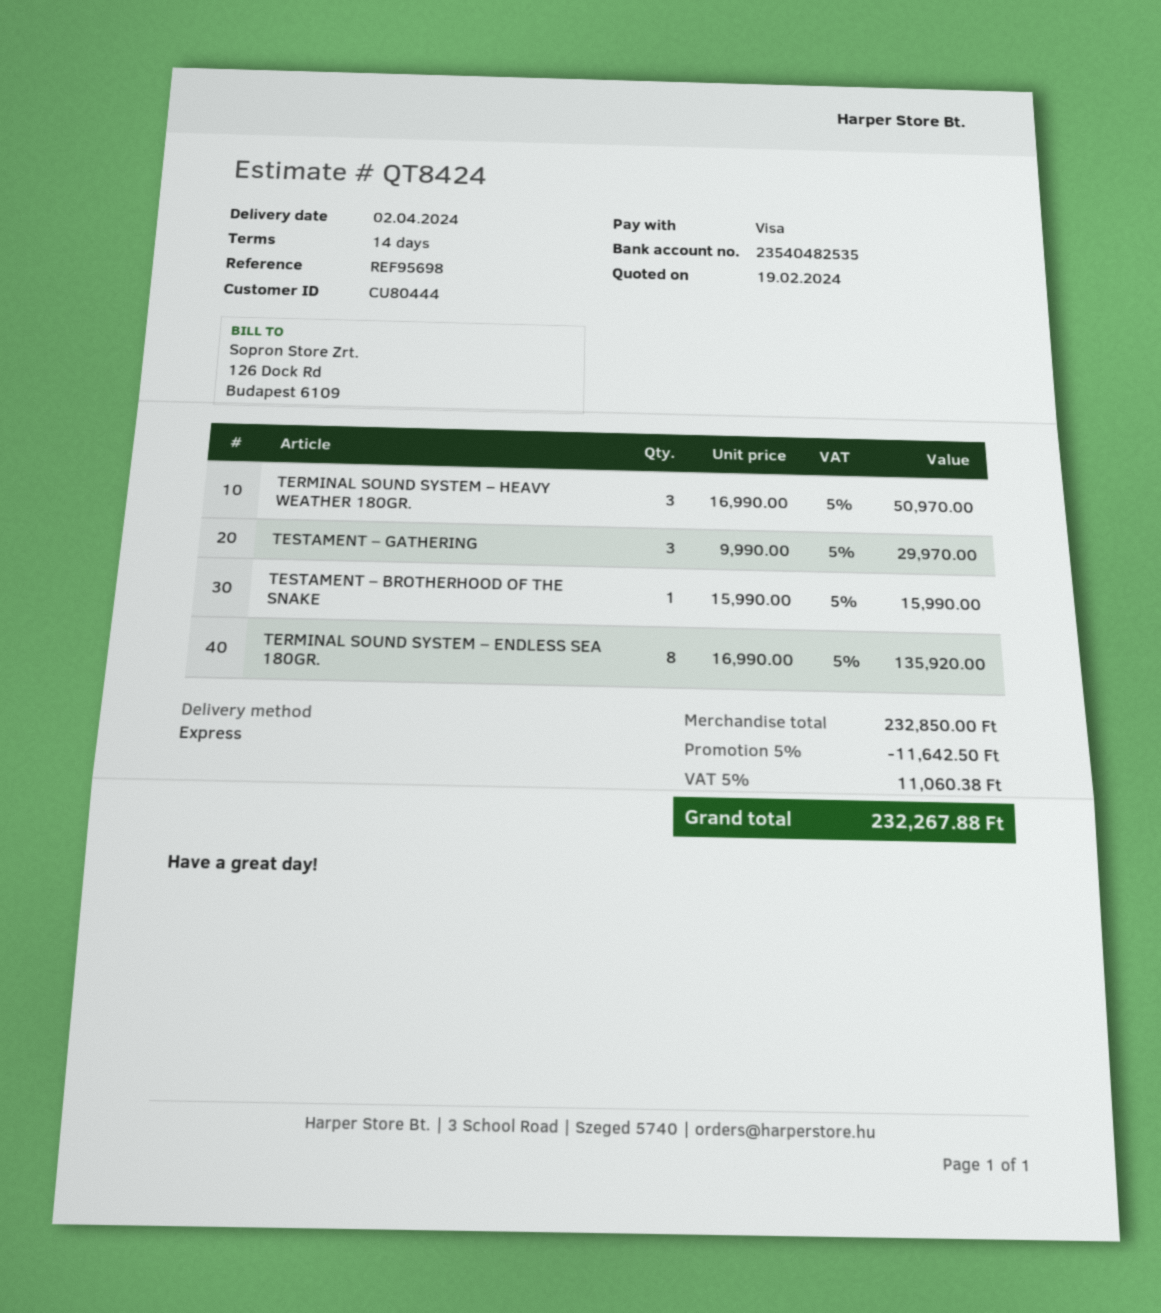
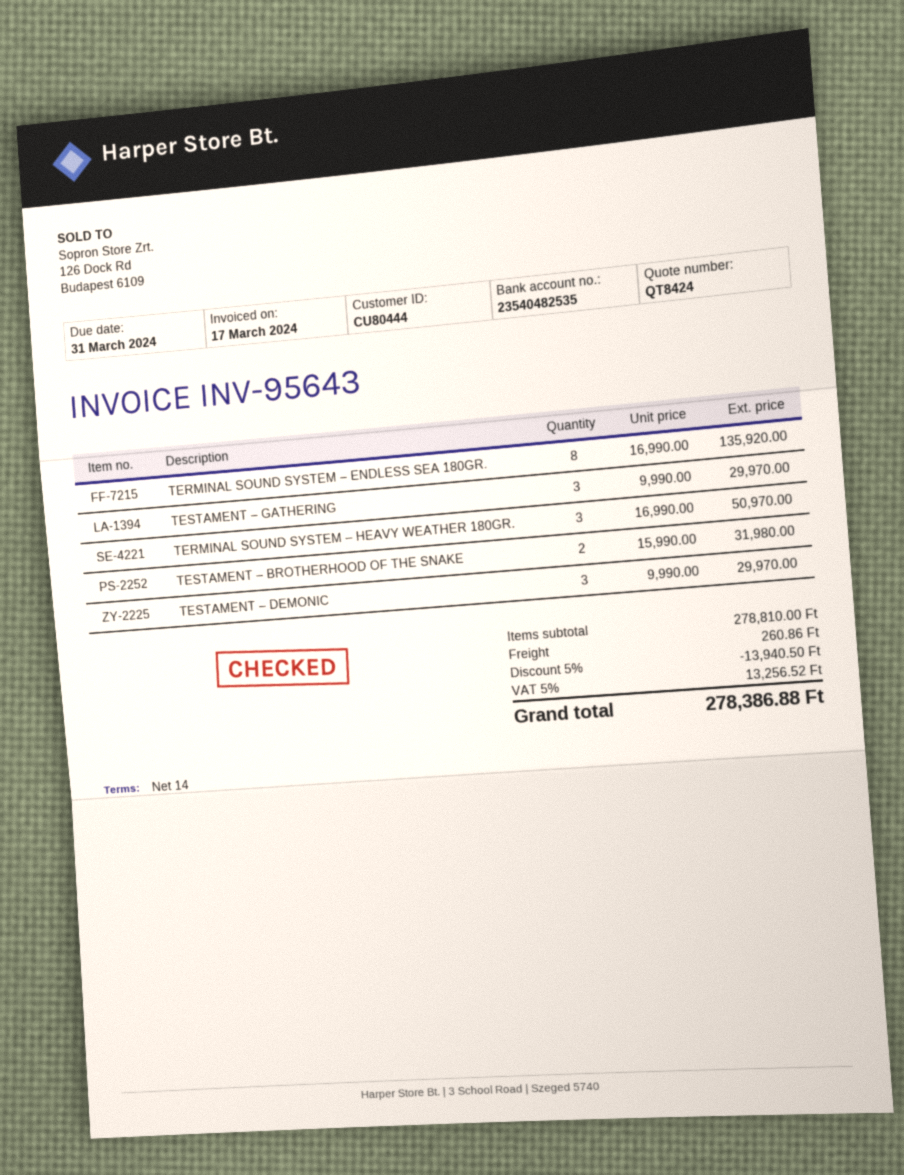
TESTAMENT – BROTHERHOOD OF THE SNAKE: 1 x 15990.00 = 15990.00 -> 2 x 15990.00 = 31980.00
TESTAMENT – DEMONIC: none -> 3 x 9990.00 = 29970.00
subtotal: 232850.00 -> 278810.00
discount: 5% = 11642.50 -> 5% = 13940.50
shipping: none -> 260.86
tax: 5% = 11060.38 -> 5% = 13256.52
total: 232267.88 -> 278386.88

